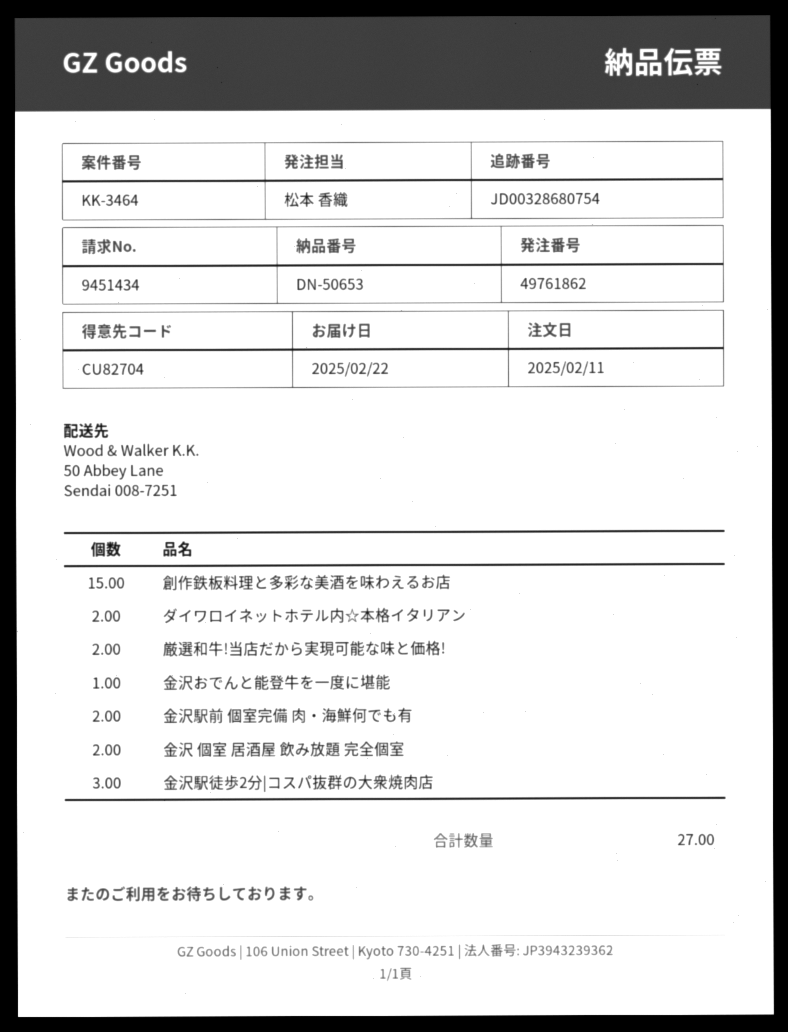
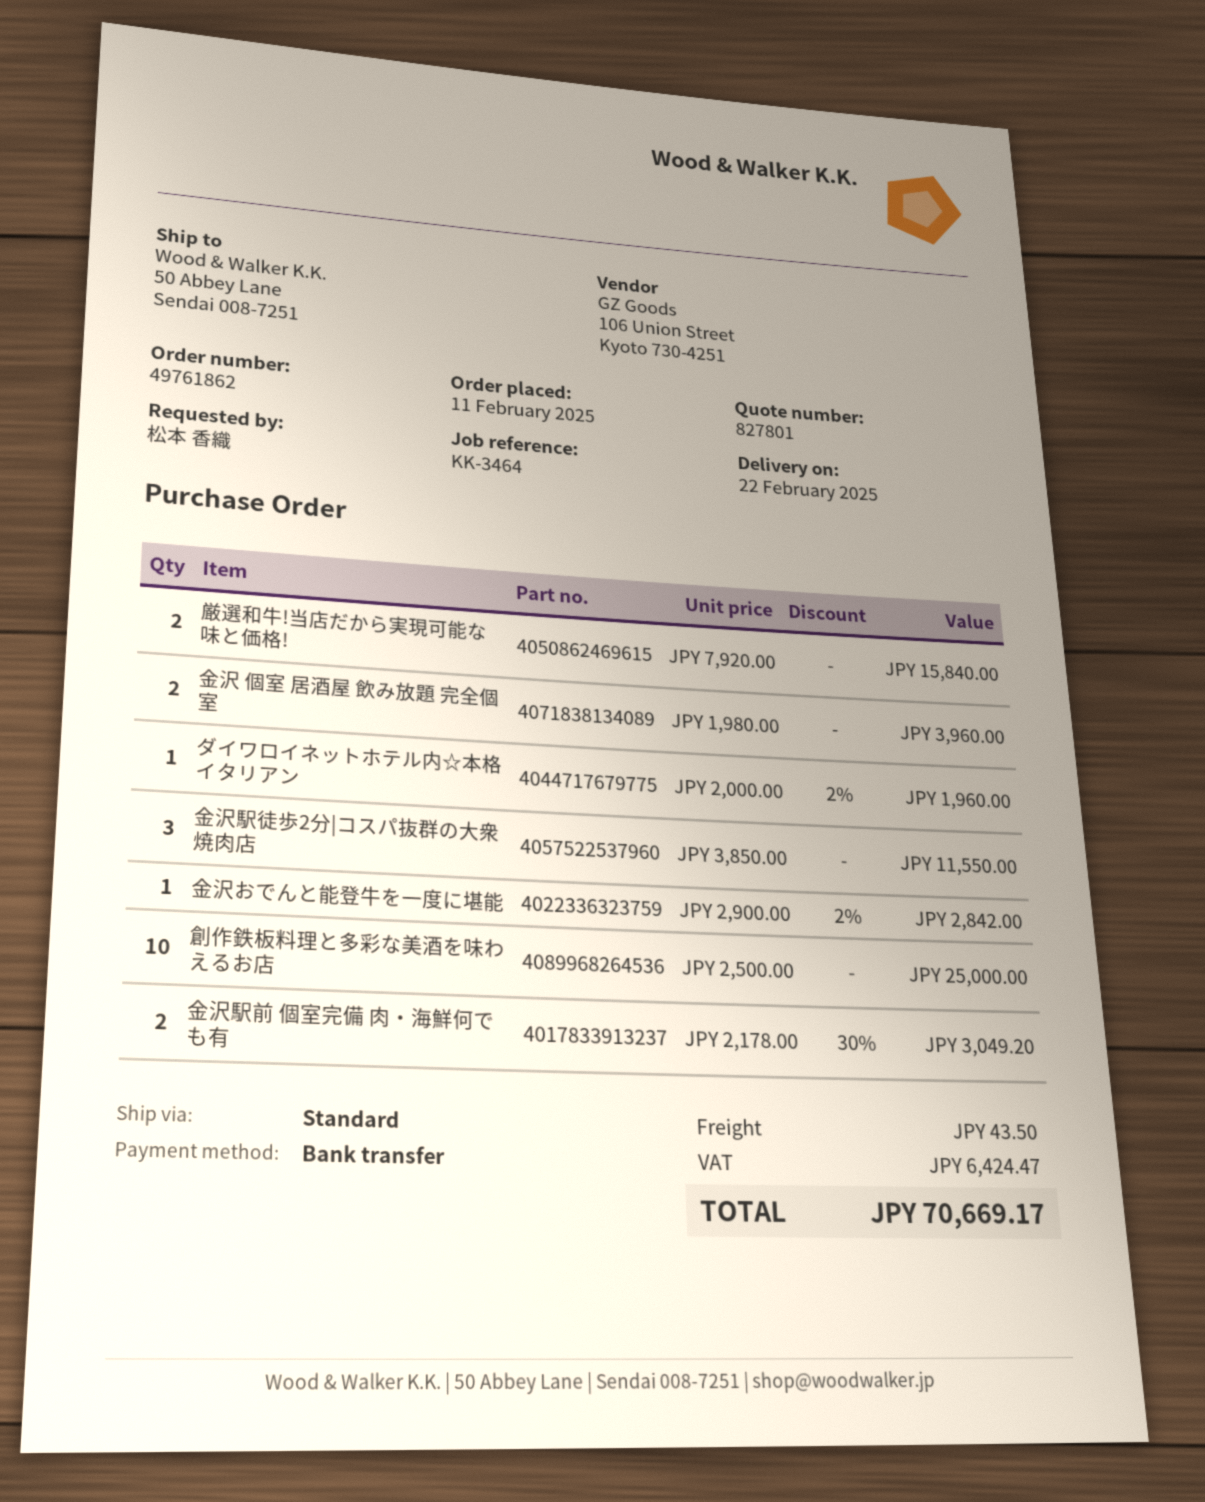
創作鉄板料理と多彩な美酒を味わえるお店: 15 -> 10
ダイワロイネットホテル内☆本格イタリアン: 2 -> 1

